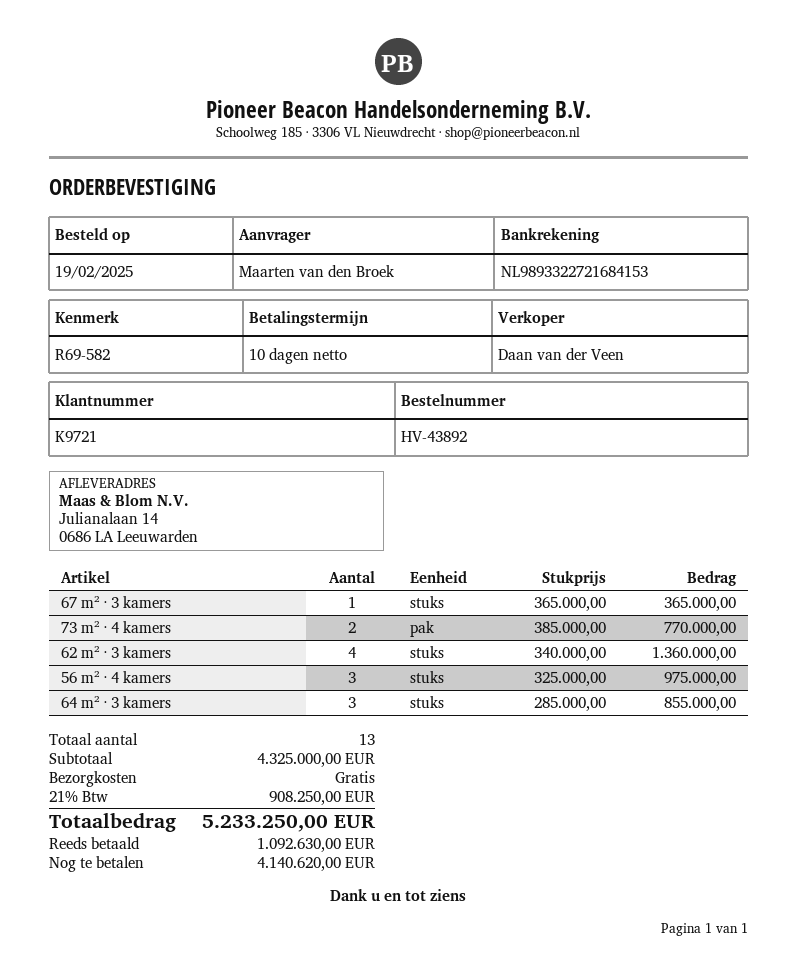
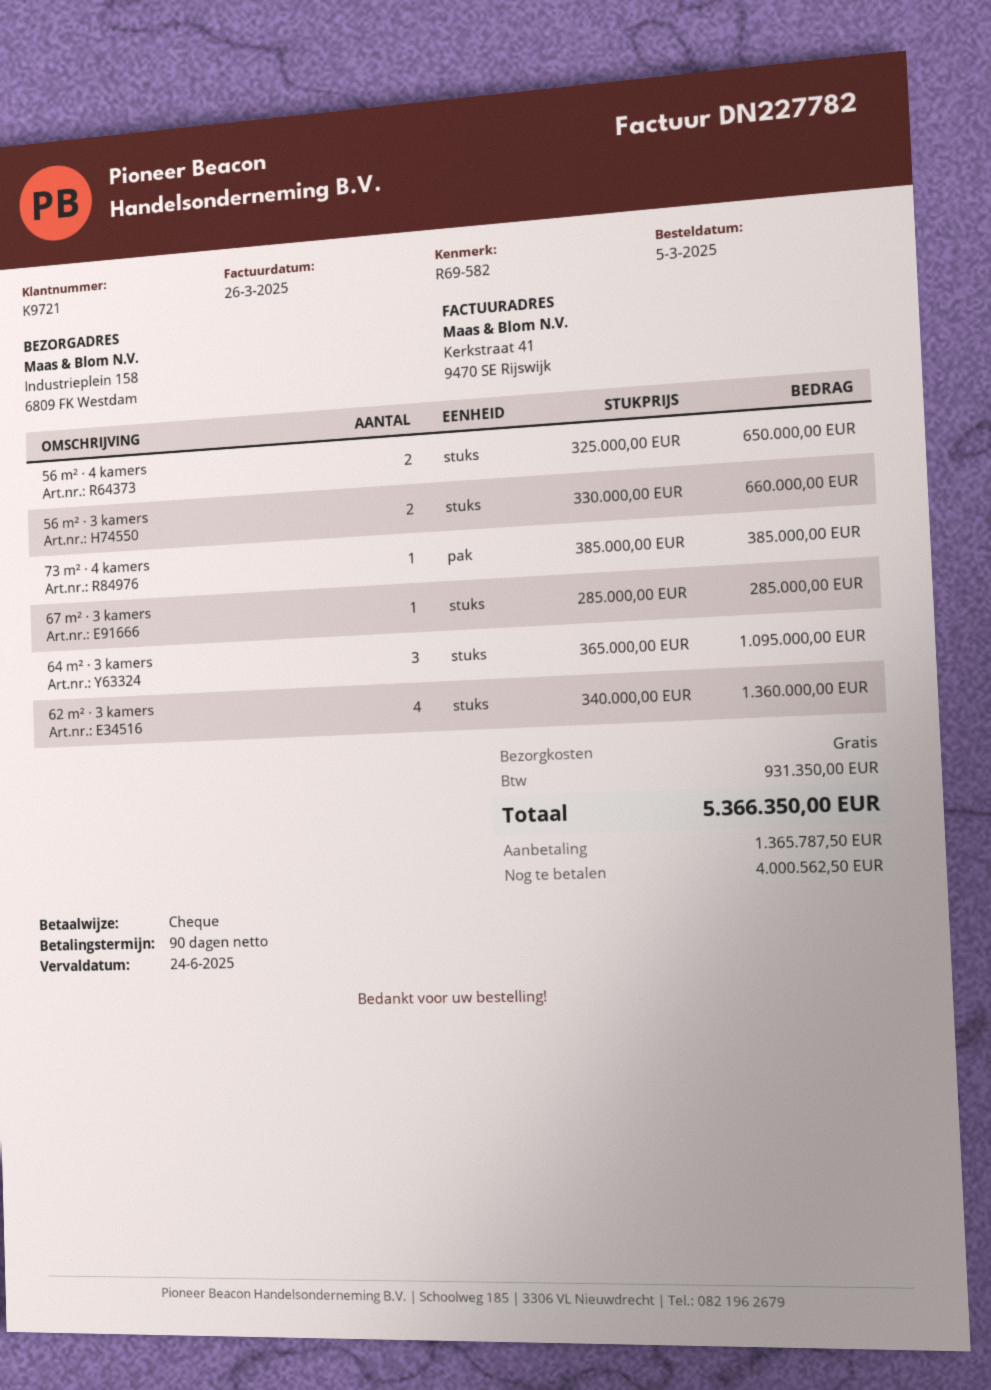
order date: 2025-02-19 -> 2025-03-05
payment terms: 10 days -> 90 days
ship to: Julianalaan 14, 0686 LA Leeuwarden -> Industrieplein 158, 6809 FK Westdam
67 m² · 3 kamers: 1 x 365000.00 = 365000.00 -> 1 x 285000.00 = 285000.00
73 m² · 4 kamers: 2 x 385000.00 = 770000.00 -> 1 x 385000.00 = 385000.00
56 m² · 4 kamers: 3 x 325000.00 = 975000.00 -> 2 x 325000.00 = 650000.00
64 m² · 3 kamers: 3 x 285000.00 = 855000.00 -> 3 x 365000.00 = 1095000.00
56 m² · 3 kamers: none -> 2 x 330000.00 = 660000.00
tax: 908250.00 -> 931350.00
total: 5233250.00 -> 5366350.00
deposit: 1092630.00 -> 1365787.50
balance: 4140620.00 -> 4000562.50

